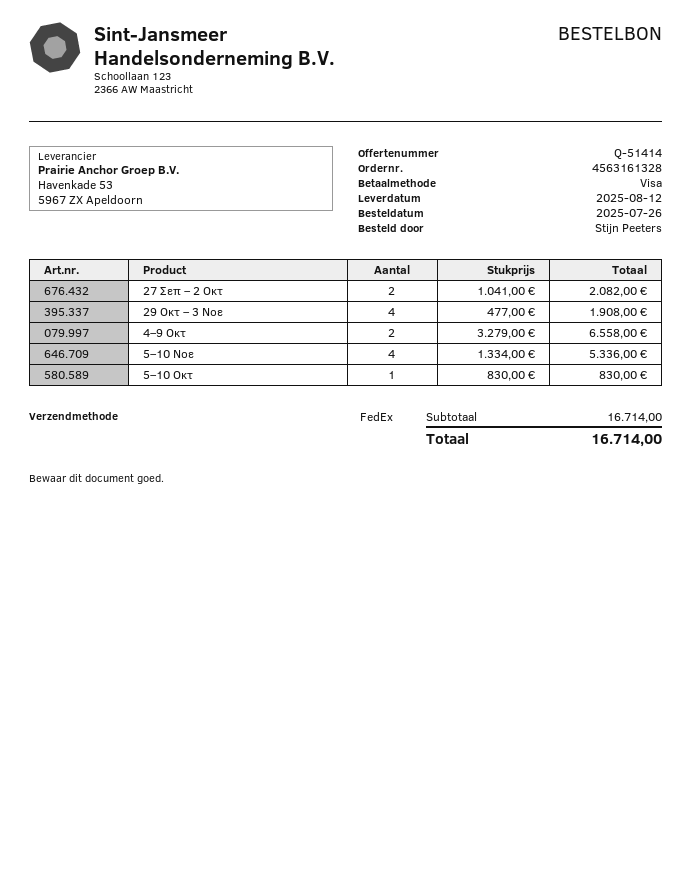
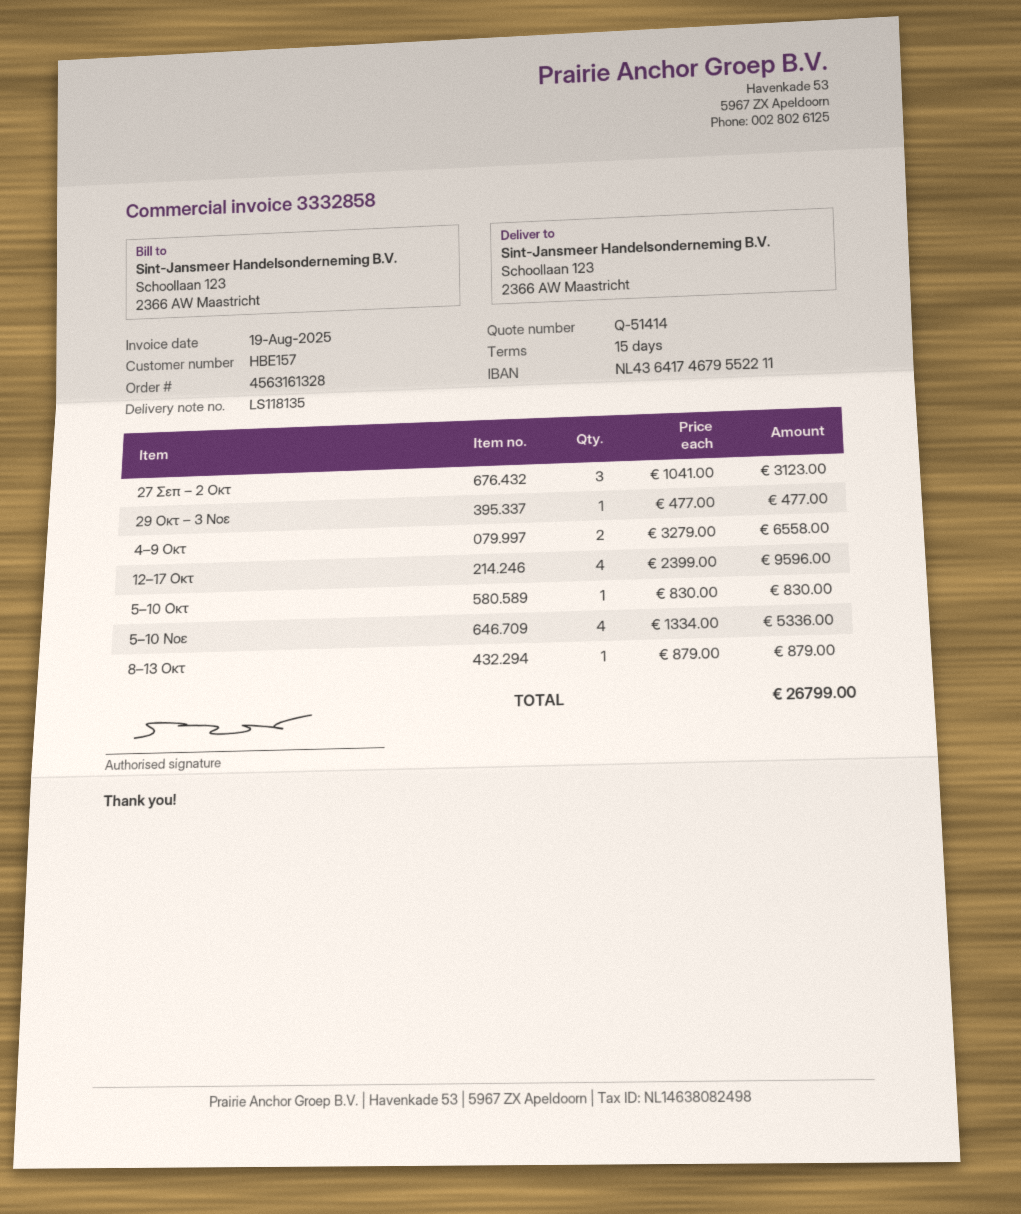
27 Σεπ – 2 Οκτ: 2 x 1041.00 = 2082.00 -> 3 x 1041.00 = 3123.00
29 Οκτ – 3 Νοε: 4 x 477.00 = 1908.00 -> 1 x 477.00 = 477.00
12–17 Οκτ: none -> 4 x 2399.00 = 9596.00
8–13 Οκτ: none -> 1 x 879.00 = 879.00
total: 16714.00 -> 26799.00

